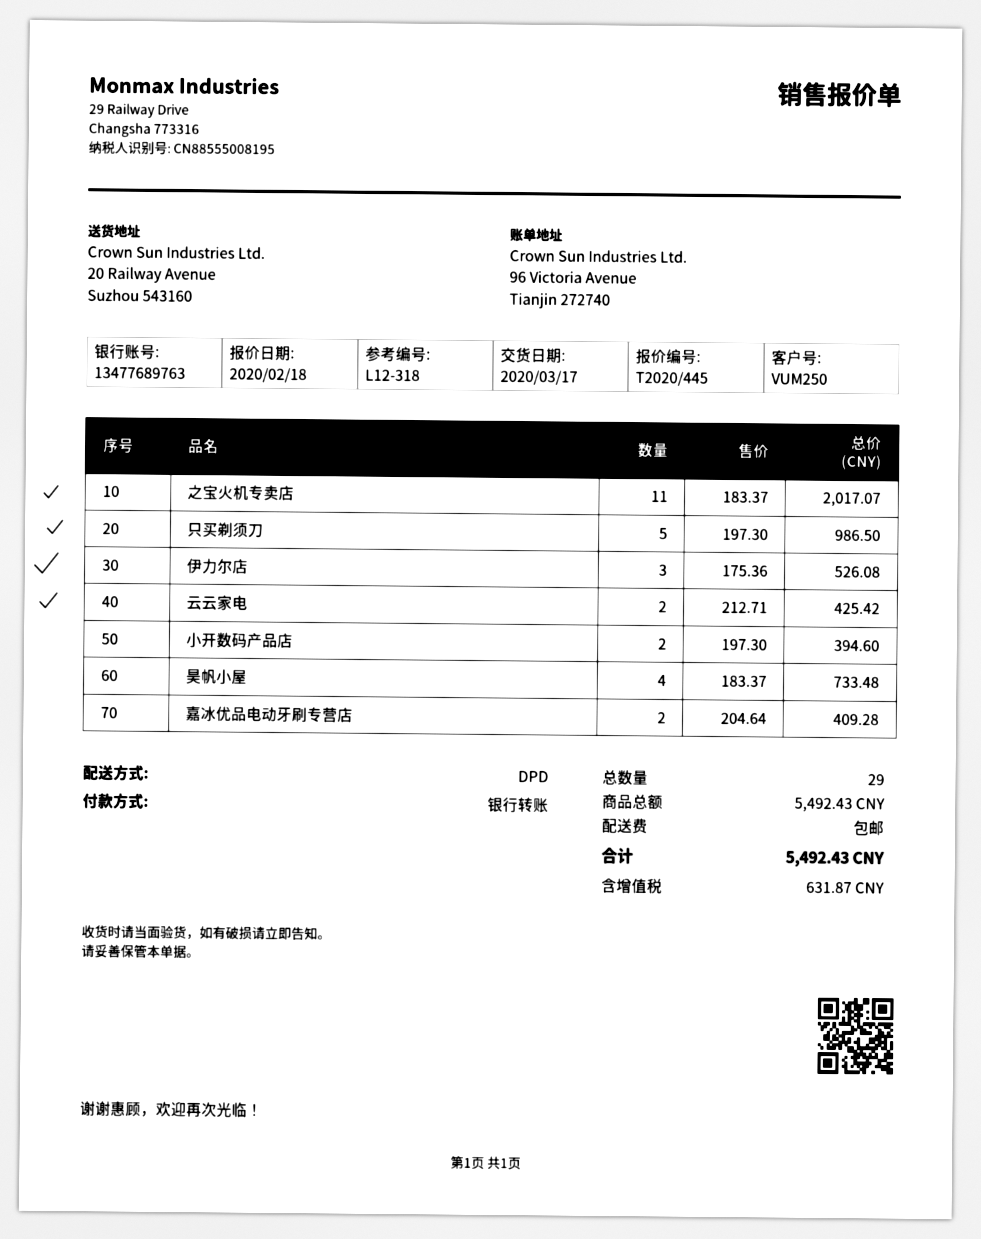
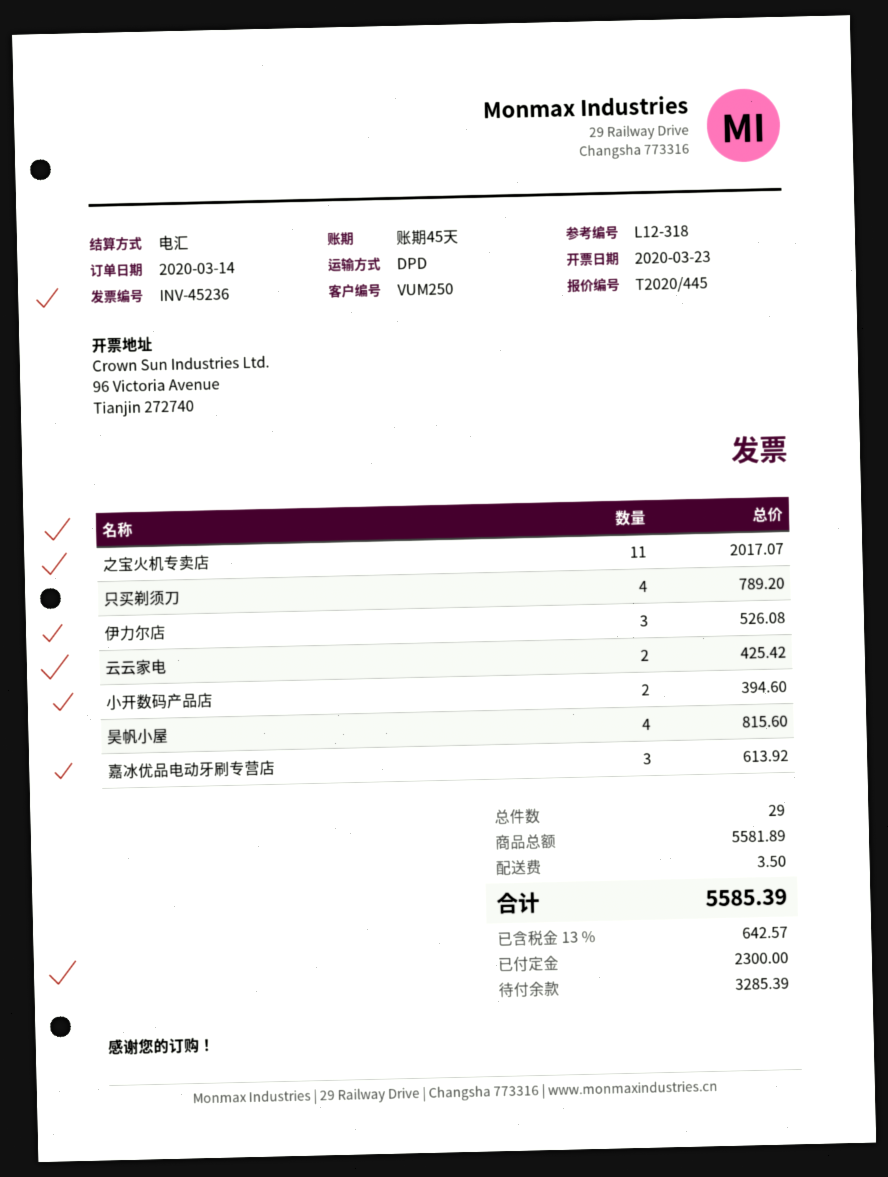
只买剃须刀: 5 for 986.50 -> 4 for 789.20
昊帆小屋: 4 for 733.48 -> 4 for 815.60
嘉冰优品电动牙刷专营店: 2 for 409.28 -> 3 for 613.92
subtotal: 5492.43 -> 5581.89
shipping: 0.00 -> 3.50
tax: 631.87 -> 642.57
total: 5492.43 -> 5585.39

